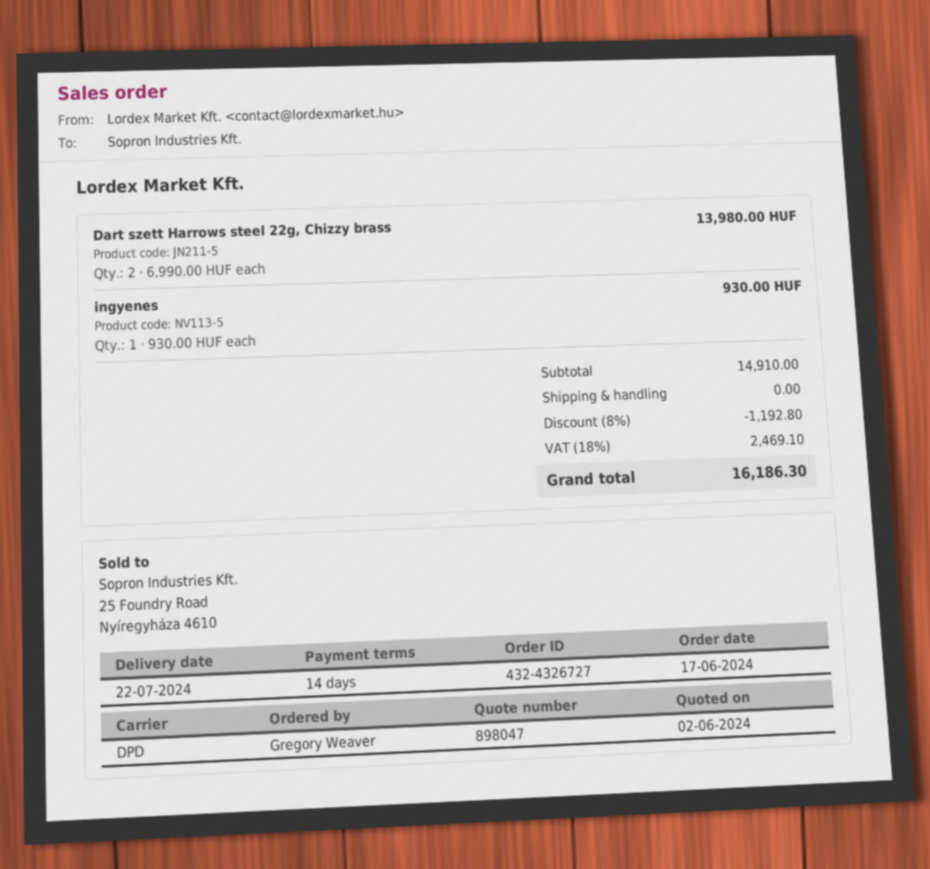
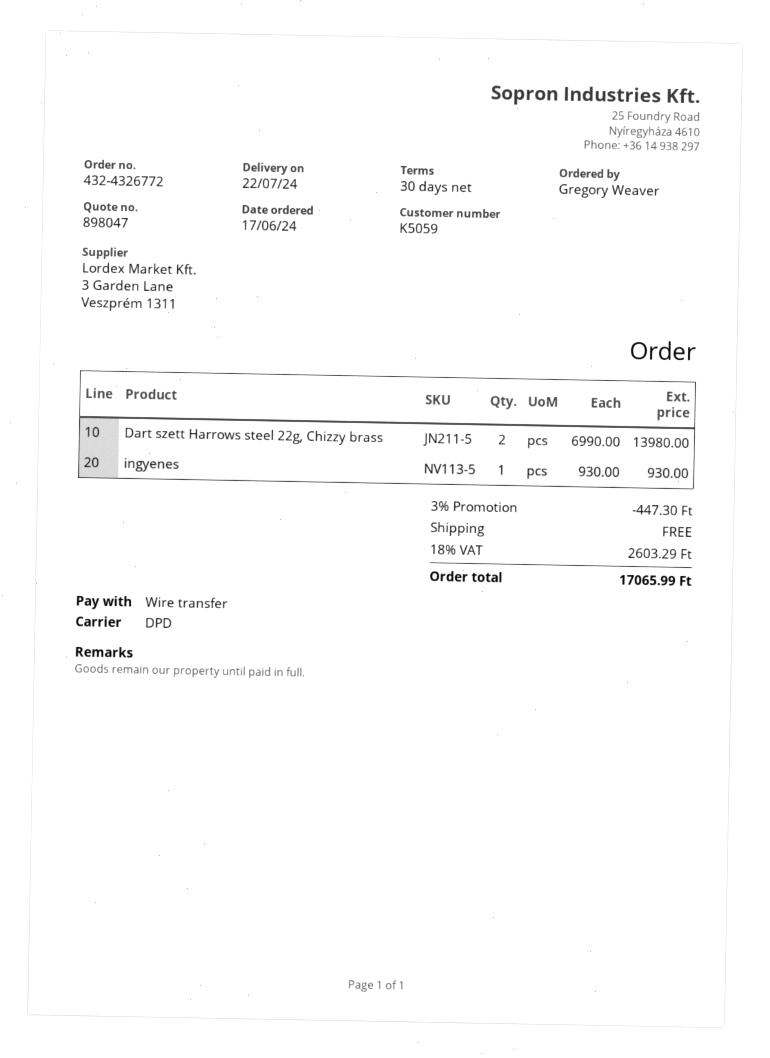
order number: 432-4326727 -> 432-4326772
payment terms: 14 days -> 30 days
discount: 8% = 1192.80 -> 3% = 447.30
tax: 18% = 2469.10 -> 18% = 2603.29
total: 16186.30 -> 17065.99

